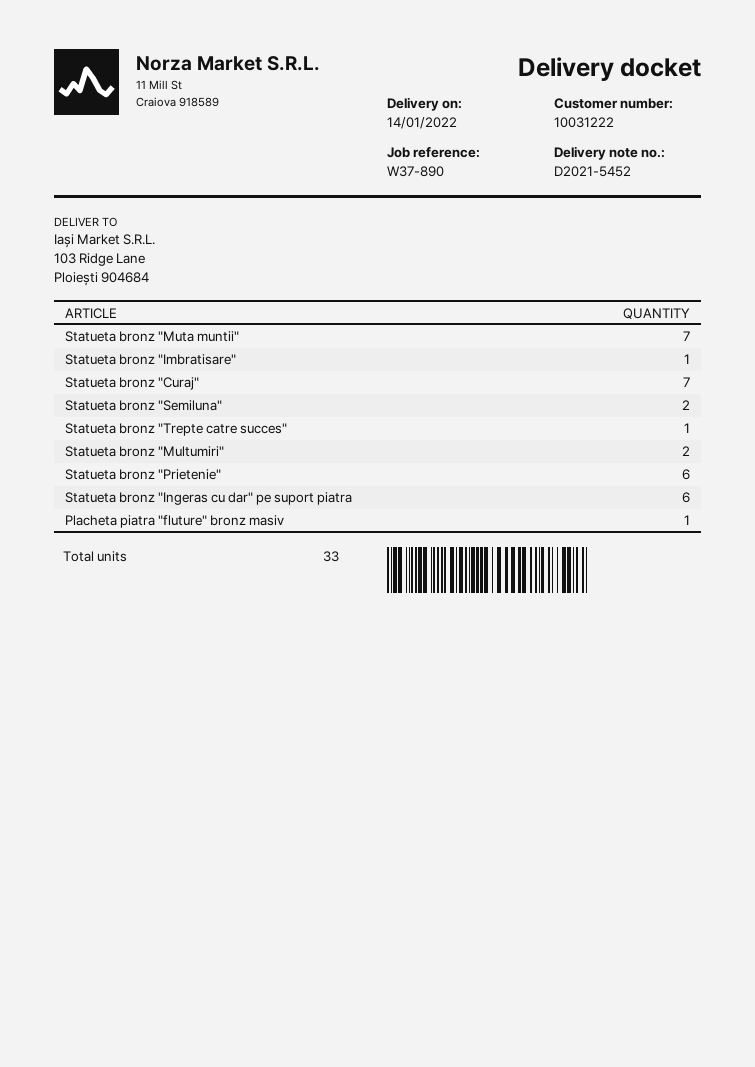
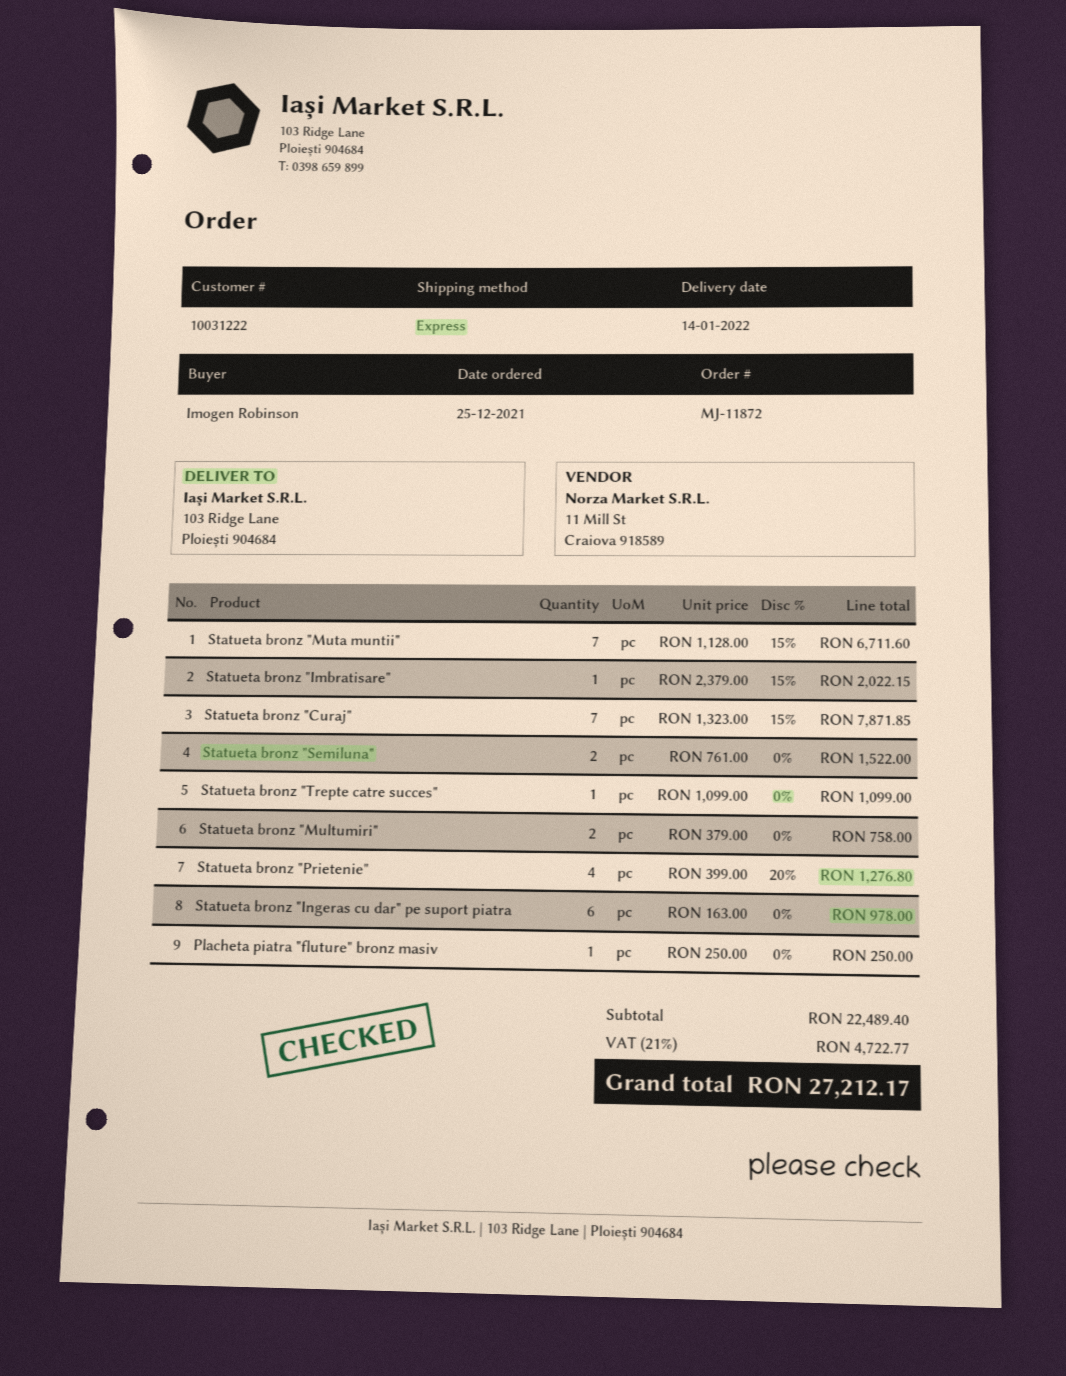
Statueta bronz "Prietenie": 6 -> 4

